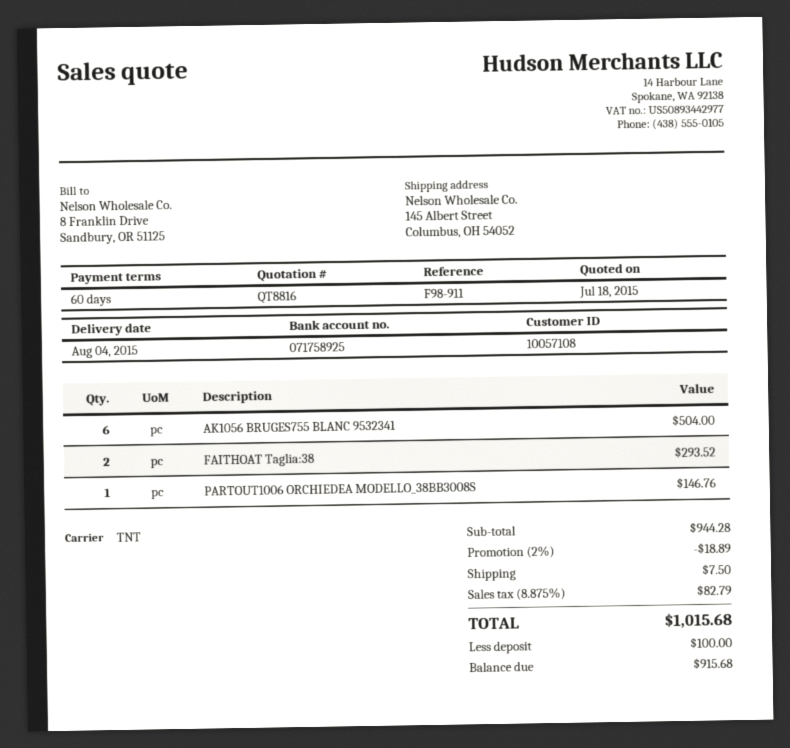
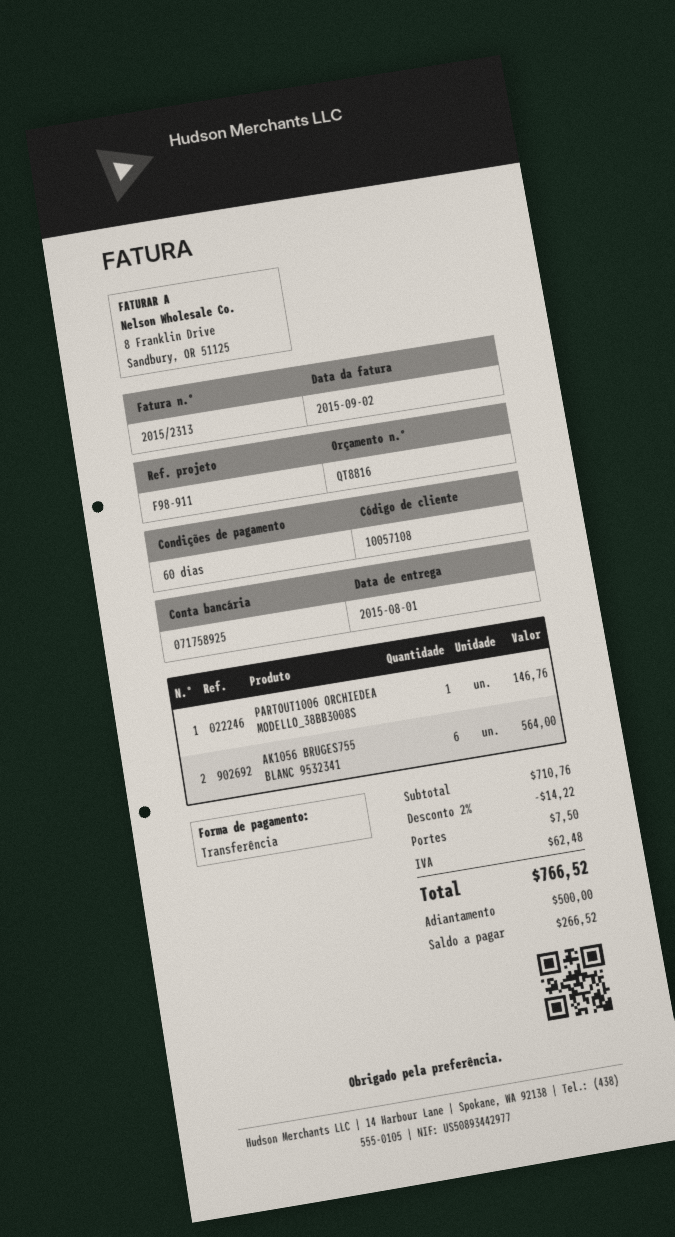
delivery date: 2015-08-04 -> 2015-08-01
AK1056 BRUGES755 BLANC 9532341: 6 for 504.00 -> 6 for 564.00
FAITHOAT Taglia:38: 2 for 293.52 -> none
subtotal: 944.28 -> 710.76
discount: 2% = 18.89 -> 2% = 14.22
tax: 82.79 -> 62.48
total: 1015.68 -> 766.52
deposit: 100.00 -> 500.00
balance: 915.68 -> 266.52

